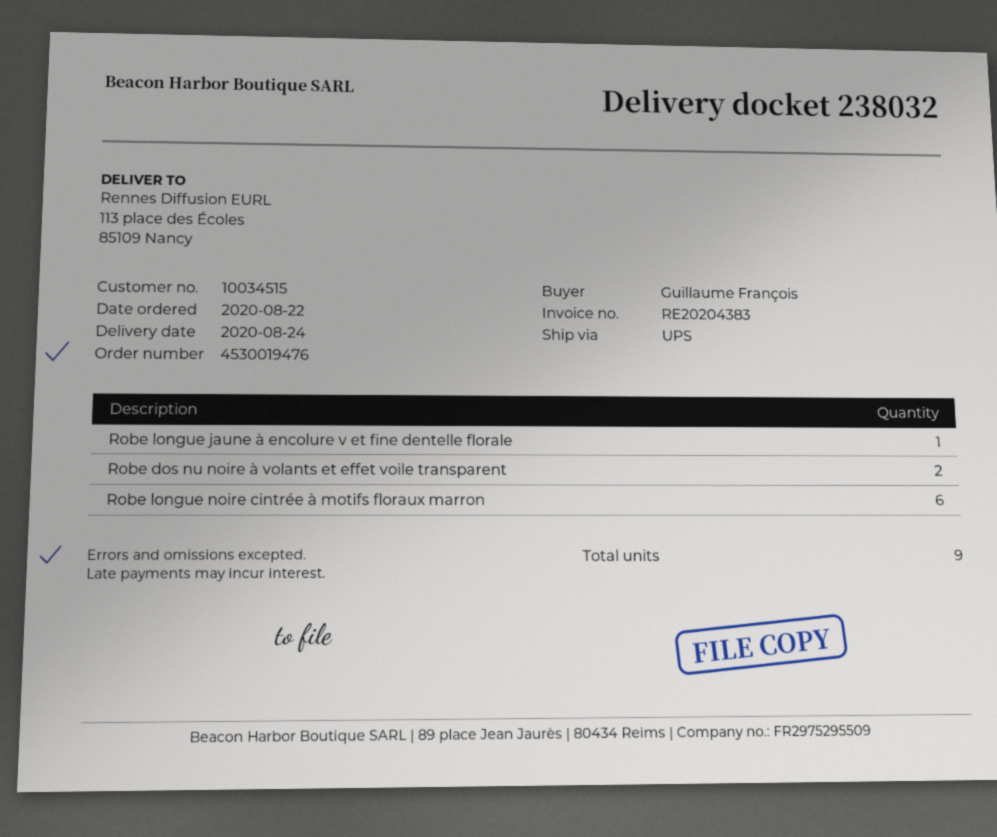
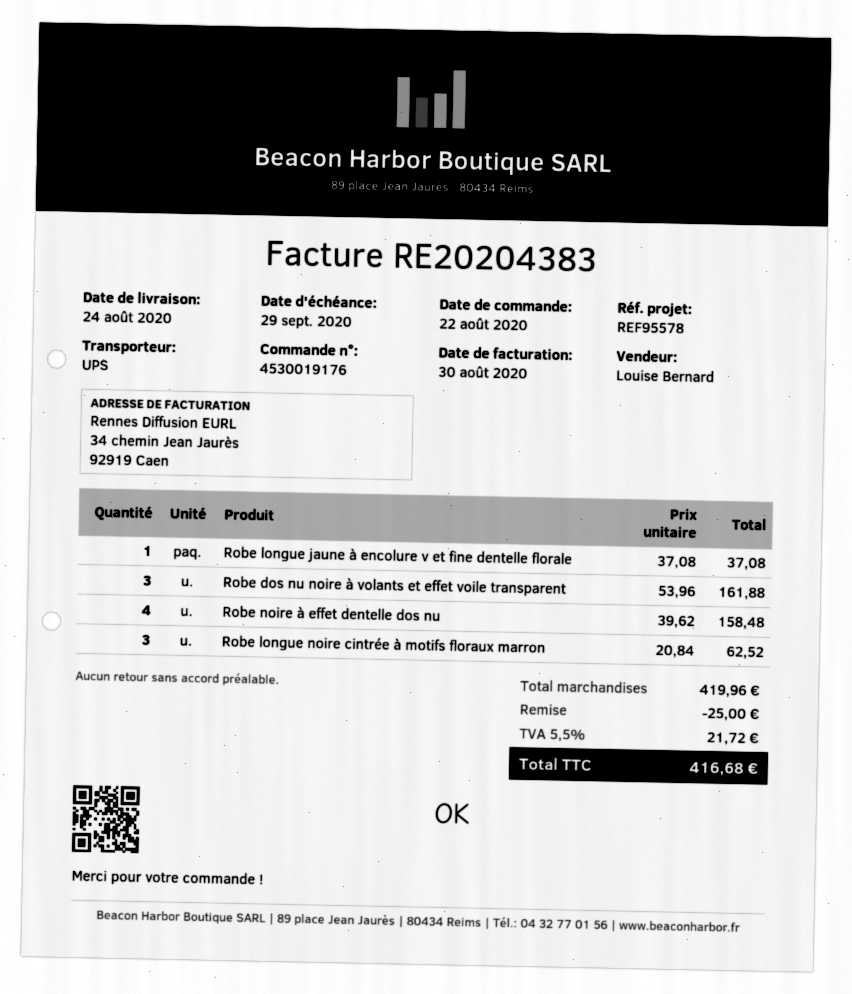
order number: 4530019476 -> 4530019176
Robe dos nu noire à volants et effet voile transparent: 2 -> 3
Robe longue noire cintrée à motifs floraux marron: 6 -> 3
Robe noire à effet dentelle dos nu: none -> 4

